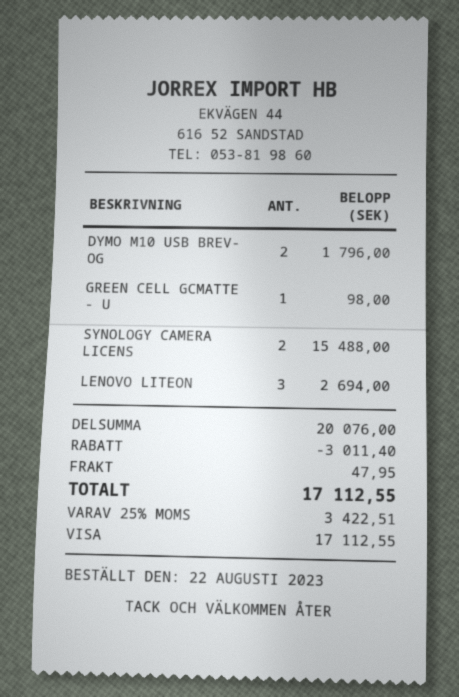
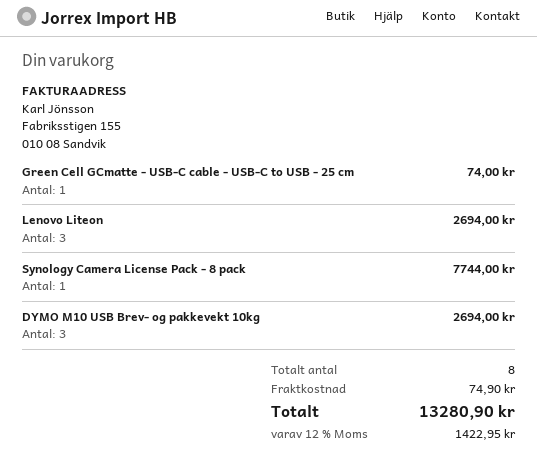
DYMO M10 USB BREV- OG: 2 for 1796.00 -> 3 for 2694.00
GREEN CELL GCMATTE - U: 1 for 98.00 -> 1 for 74.00
SYNOLOGY CAMERA LICENS: 2 for 15488.00 -> 1 for 7744.00
discount: 3011.40 -> none
shipping: 47.95 -> 74.90
tax: 25% = 3422.51 -> 12% = 1422.95
total: 17112.55 -> 13280.90

